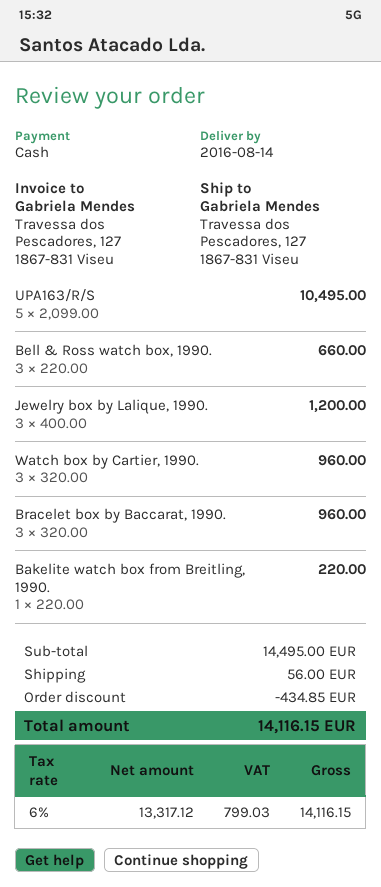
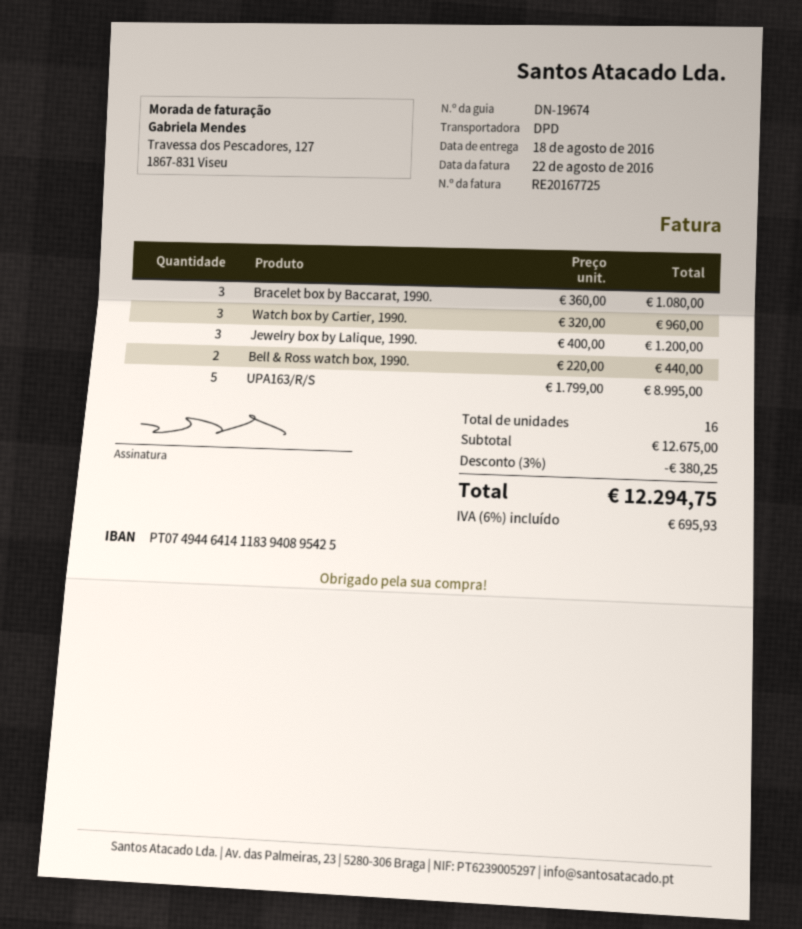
delivery date: 2016-08-14 -> 2016-08-18
UPA163/R/S: 5 x 2099.00 = 10495.00 -> 5 x 1799.00 = 8995.00
Bell & Ross watch box, 1990.: 3 x 220.00 = 660.00 -> 2 x 220.00 = 440.00
Bracelet box by Baccarat, 1990.: 3 x 320.00 = 960.00 -> 3 x 360.00 = 1080.00
Bakelite watch box from Breitling, 1990.: 1 x 220.00 = 220.00 -> none
subtotal: 14495.00 -> 12675.00
discount: 434.85 -> 380.25
shipping: 56.00 -> none
tax: 6% = 799.03 -> 6% = 695.93
total: 14116.15 -> 12294.75

